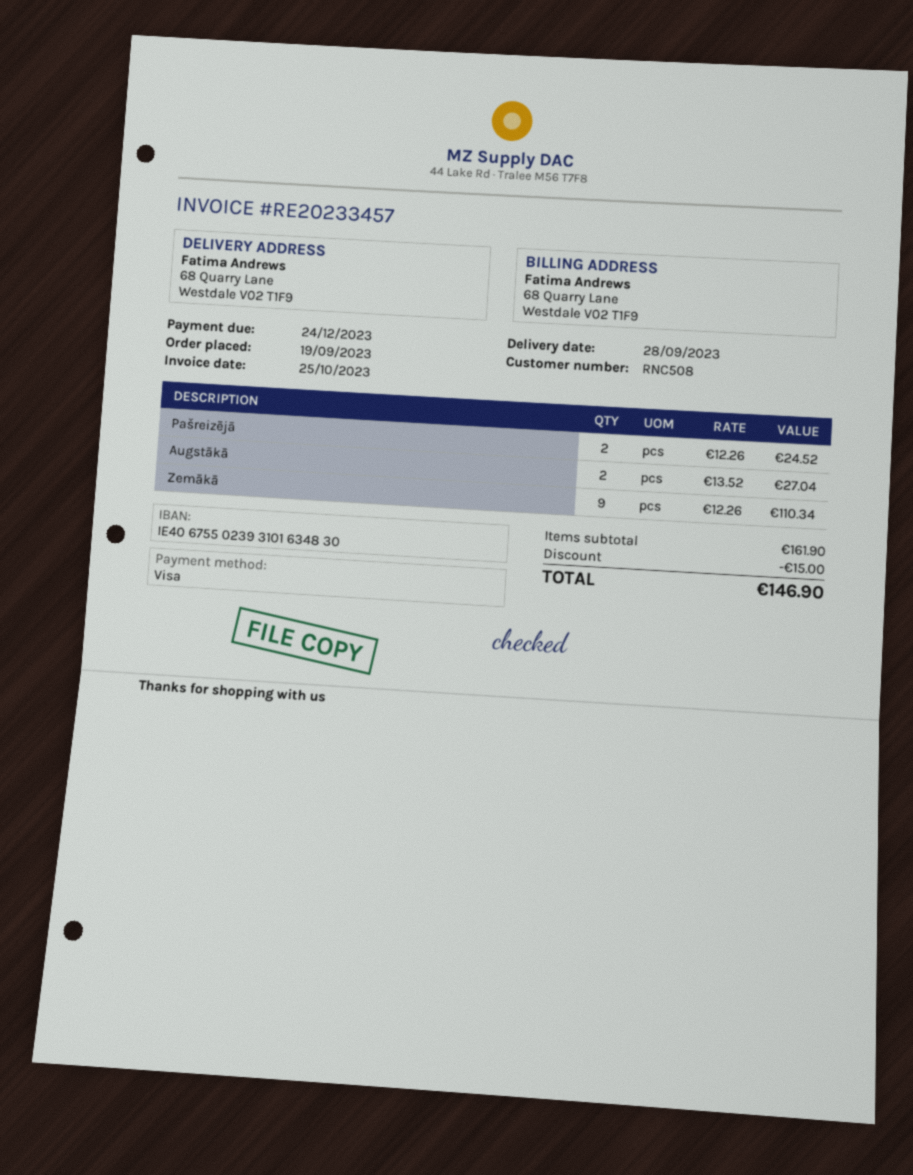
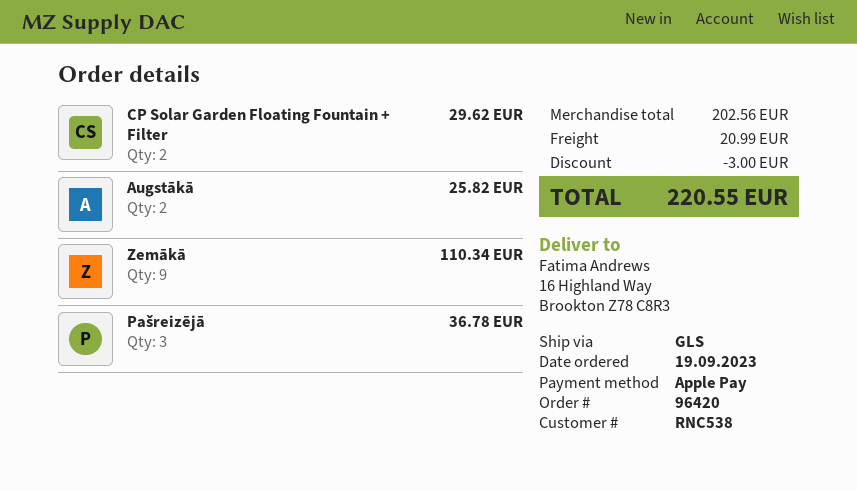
customer number: RNC508 -> RNC538
payment method: Visa -> Apple Pay
ship to: 68 Quarry Lane, Westdale V02 T1F9 -> 16 Highland Way, Brookton Z78 C8R3
Pašreizējā: 2 for 24.52 -> 3 for 36.78
Augstākā: 2 for 27.04 -> 2 for 25.82
CP Solar Garden Floating Fountain + Filter: none -> 2 for 29.62
subtotal: 161.90 -> 202.56
discount: 15.00 -> 3.00
shipping: none -> 20.99
total: 146.90 -> 220.55

